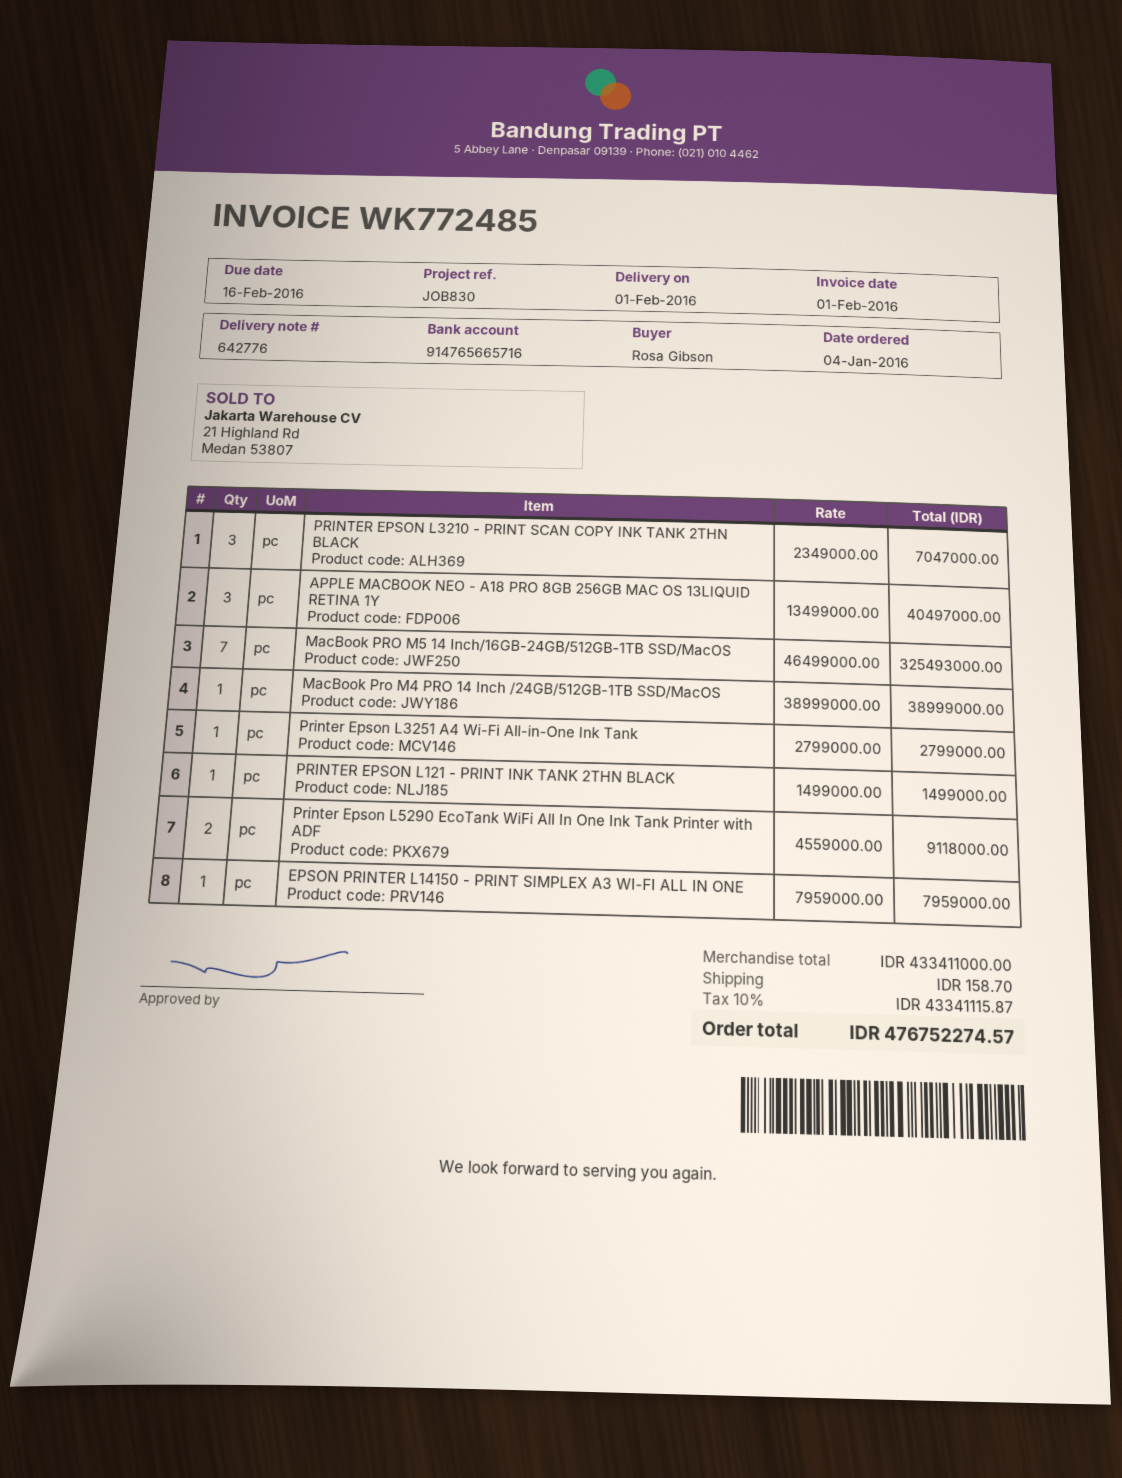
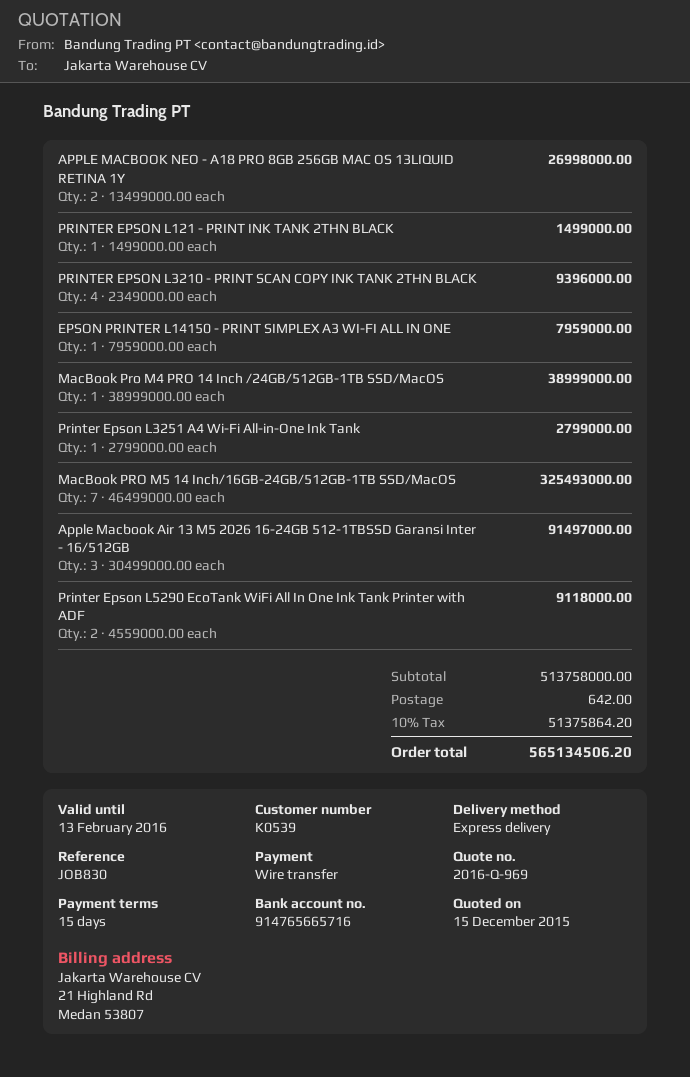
PRINTER EPSON L3210 - PRINT SCAN COPY INK TANK 2THN BLACK: 3 x 2349000.00 = 7047000.00 -> 4 x 2349000.00 = 9396000.00
APPLE MACBOOK NEO - A18 PRO 8GB 256GB MAC OS 13LIQUID RETINA 1Y: 3 x 13499000.00 = 40497000.00 -> 2 x 13499000.00 = 26998000.00
Apple Macbook Air 13 M5 2026 16-24GB 512-1TBSSD Garansi Inter - 16/512GB: none -> 3 x 30499000.00 = 91497000.00
subtotal: 433411000.00 -> 513758000.00
shipping: 158.70 -> 642.00
tax: 10% = 43341115.87 -> 10% = 51375864.20
total: 476752274.57 -> 565134506.20

